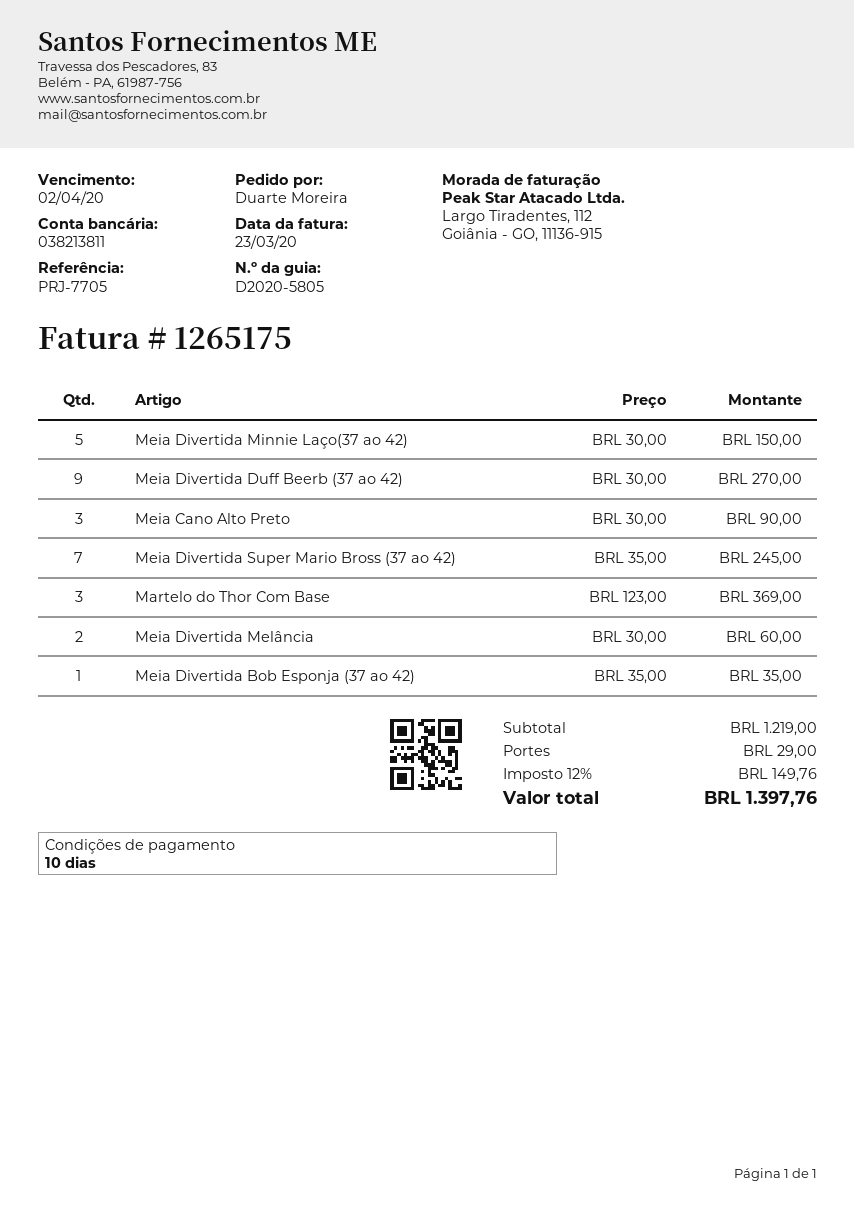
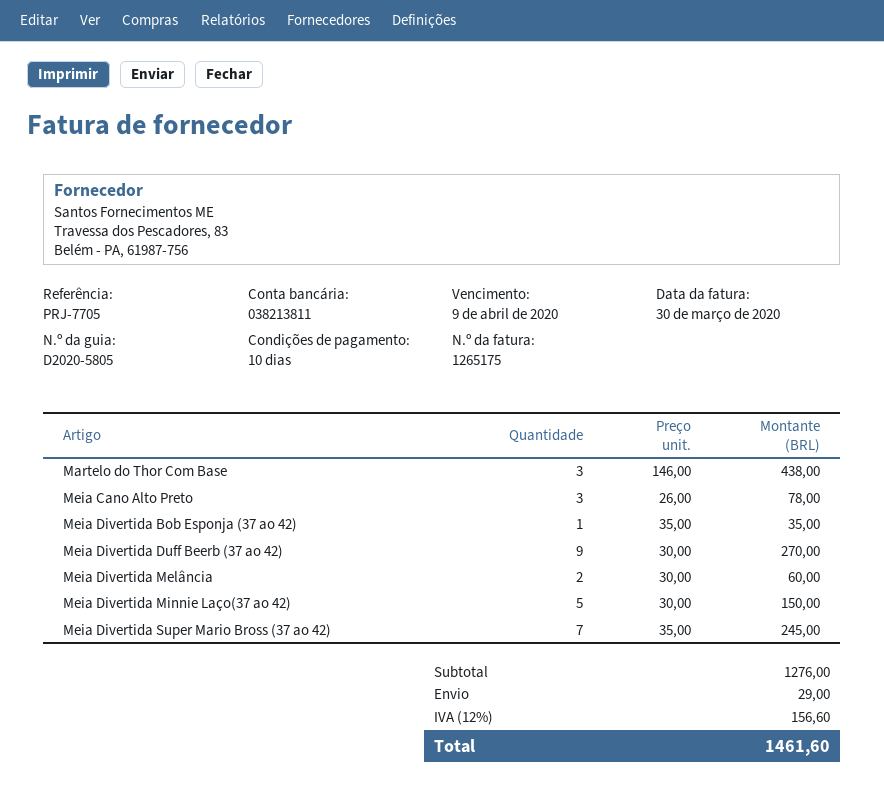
invoice date: 2020-03-23 -> 2020-03-30
due date: 2020-04-02 -> 2020-04-09
Meia Cano Alto Preto: 3 x 30.00 = 90.00 -> 3 x 26.00 = 78.00
Martelo do Thor Com Base: 3 x 123.00 = 369.00 -> 3 x 146.00 = 438.00
subtotal: 1219.00 -> 1276.00
tax: 12% = 149.76 -> 12% = 156.60
total: 1397.76 -> 1461.60

